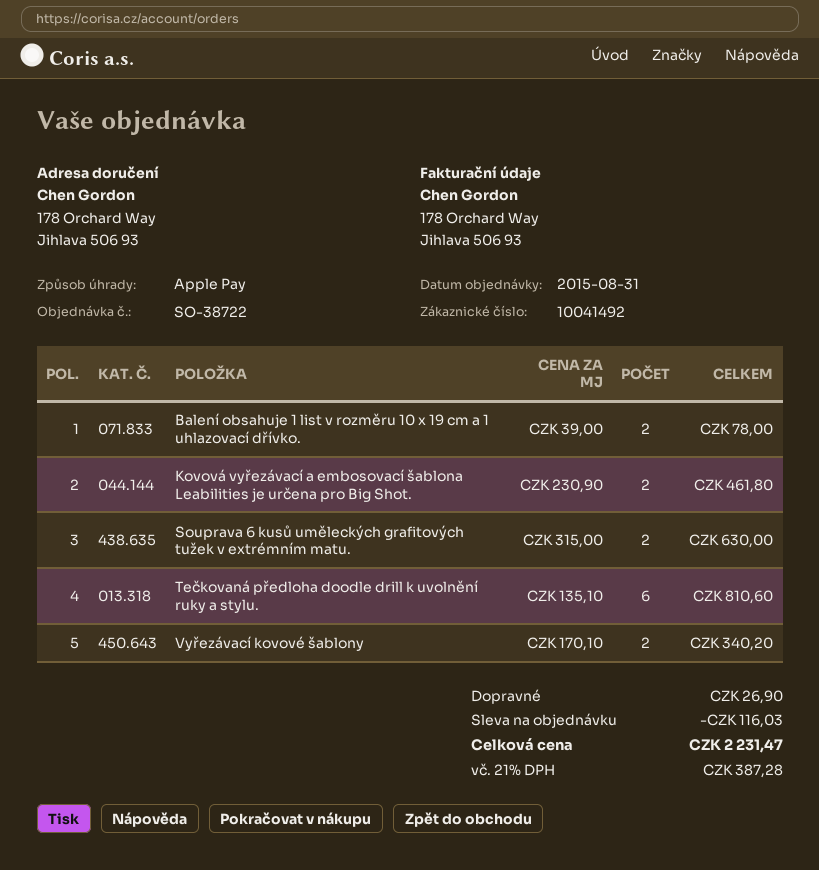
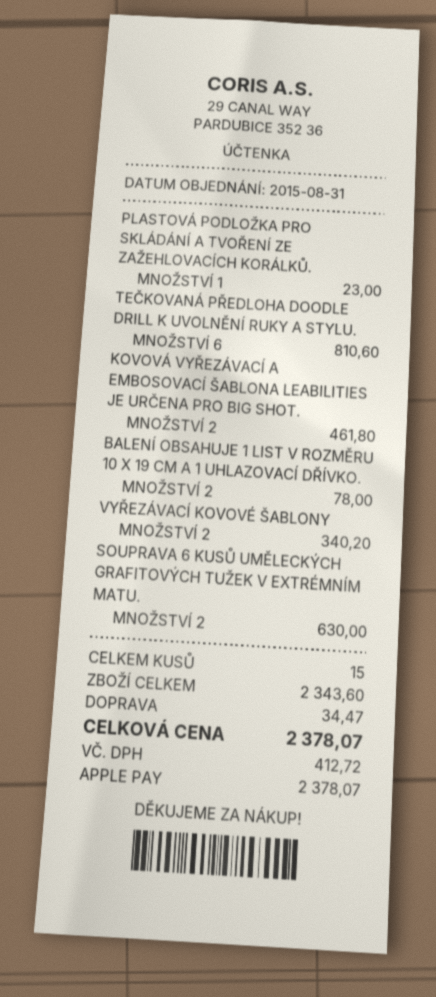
PLASTOVÁ PODLOŽKA PRO SKLÁDÁNÍ A TVOŘENÍ ZE ZAŽEHLOVACÍCH KORÁLKŮ.: none -> 1 for 23.00
discount: 116.03 -> none
shipping: 26.90 -> 34.47
tax: 387.28 -> 412.72
total: 2231.47 -> 2378.07

